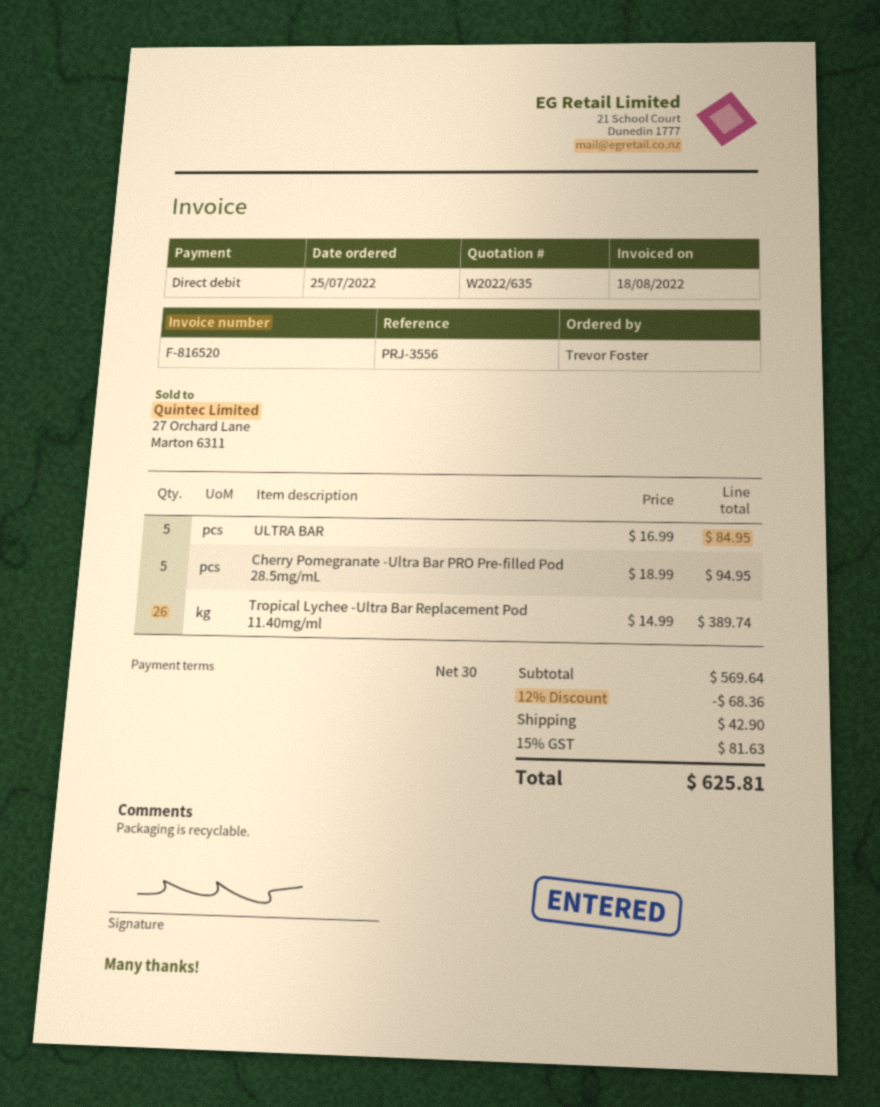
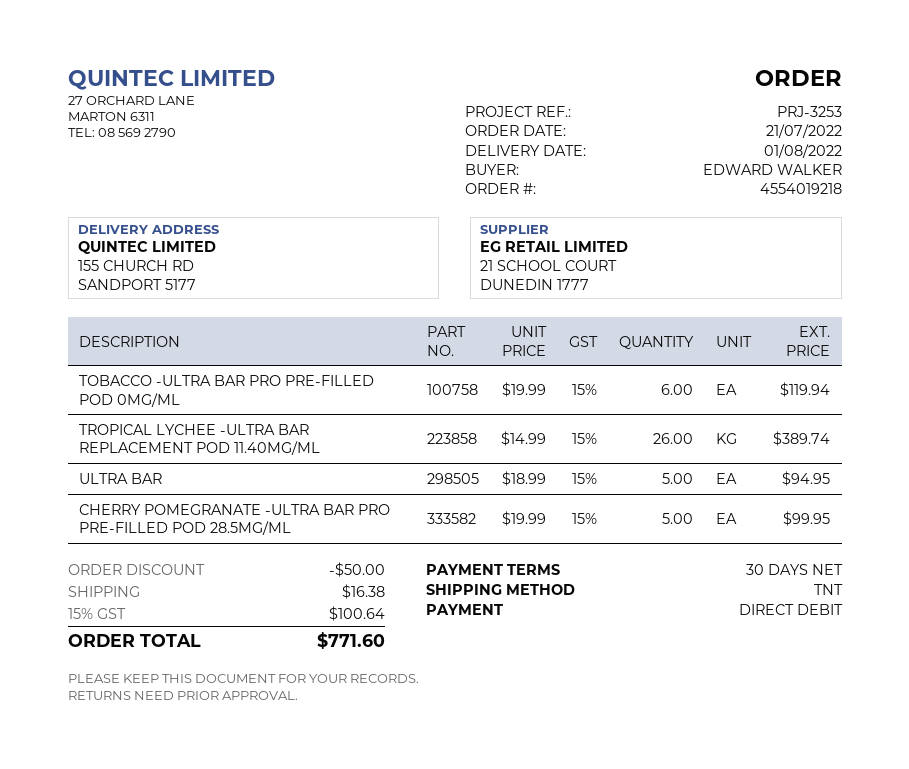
order date: 2022-07-25 -> 2022-07-21
reference: PRJ-3556 -> PRJ-3253
ordered by: Trevor Foster -> EDWARD WALKER
ULTRA BAR: 5 x 16.99 = 84.95 -> 5 x 18.99 = 94.95
Cherry Pomegranate -Ultra Bar PRO Pre-filled Pod 28.5mg/mL: 5 x 18.99 = 94.95 -> 5 x 19.99 = 99.95
TOBACCO -ULTRA BAR PRO PRE-FILLED POD 0MG/ML: none -> 6 x 19.99 = 119.94
discount: 68.36 -> 50.00
shipping: 42.90 -> 16.38
tax: 15% = 81.63 -> 15% = 100.64
total: 625.81 -> 771.60

